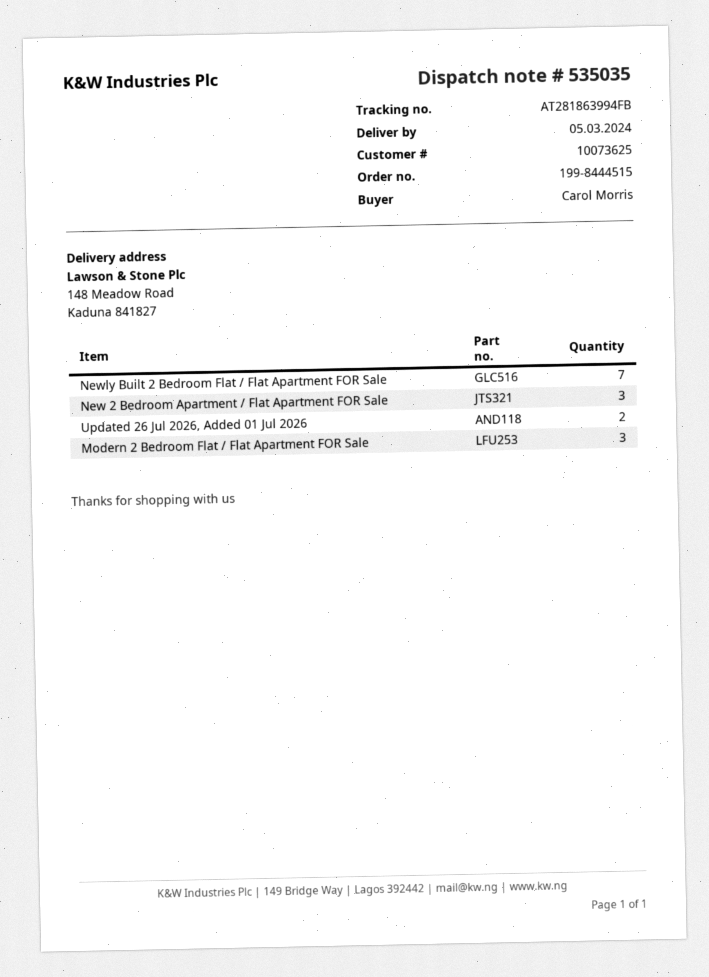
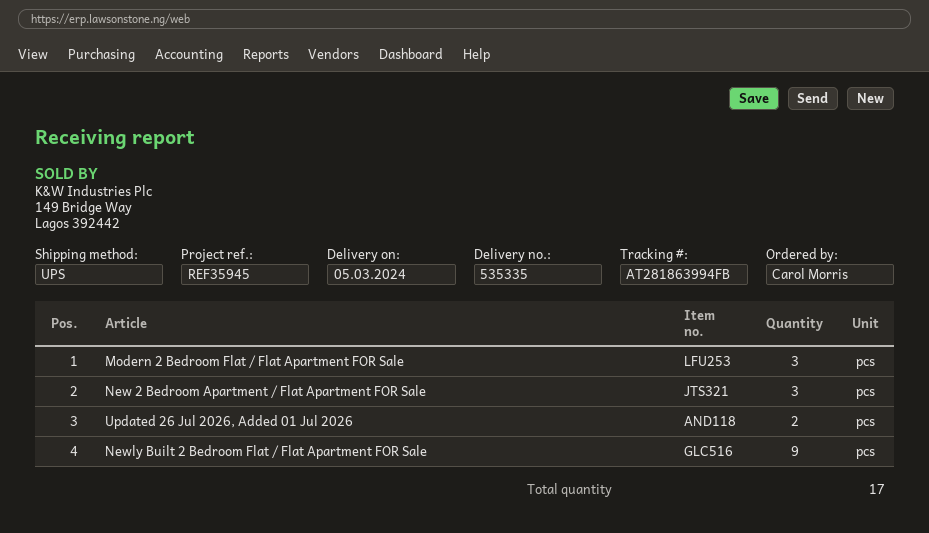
delivery note number: 535035 -> 535335
Newly Built 2 Bedroom Flat / Flat Apartment FOR Sale: 7 -> 9

